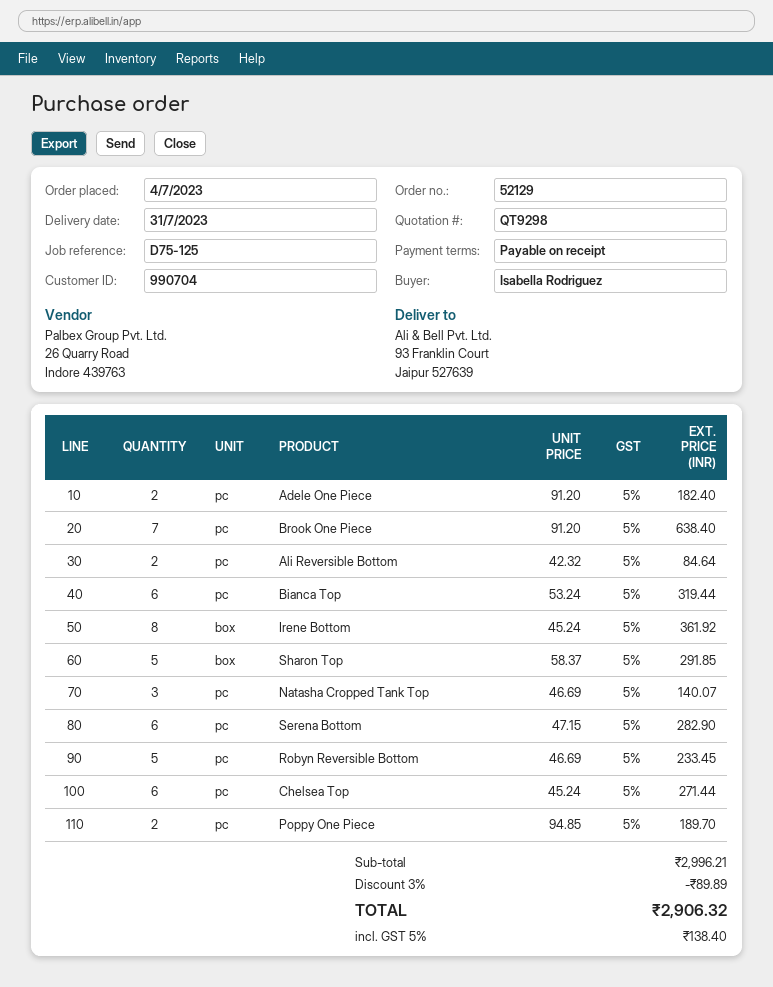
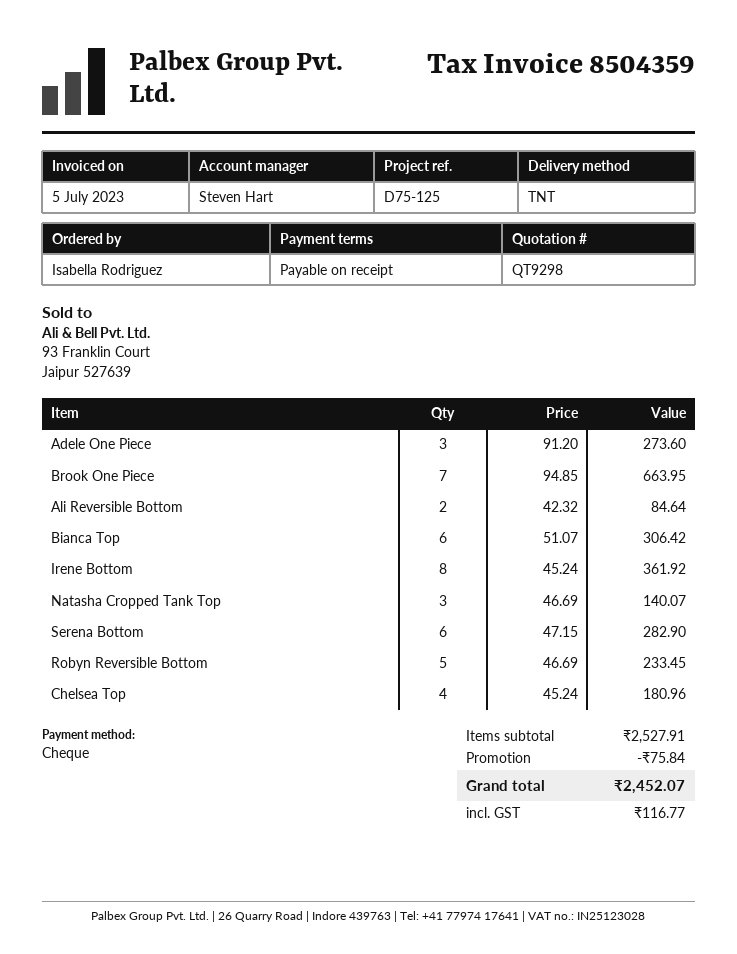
Adele One Piece: 2 x 91.20 = 182.40 -> 3 x 91.20 = 273.60
Brook One Piece: 7 x 91.20 = 638.40 -> 7 x 94.85 = 663.95
Bianca Top: 6 x 53.24 = 319.44 -> 6 x 51.07 = 306.42
Sharon Top: 5 x 58.37 = 291.85 -> none
Chelsea Top: 6 x 45.24 = 271.44 -> 4 x 45.24 = 180.96
Poppy One Piece: 2 x 94.85 = 189.70 -> none
subtotal: 2996.21 -> 2527.91
discount: 89.89 -> 75.84
tax: 138.40 -> 116.77
total: 2906.32 -> 2452.07

